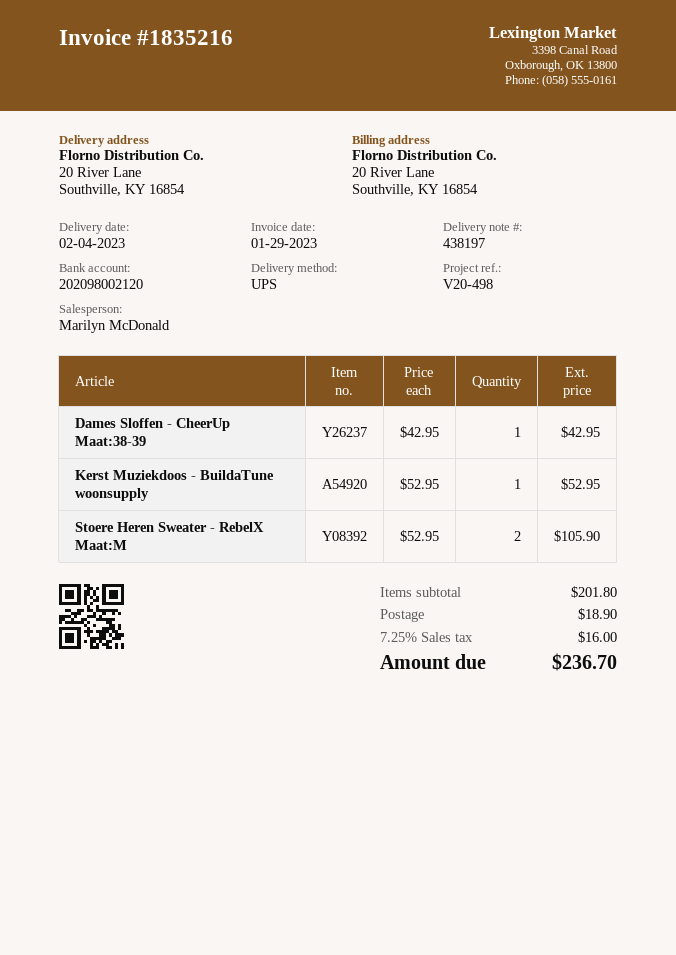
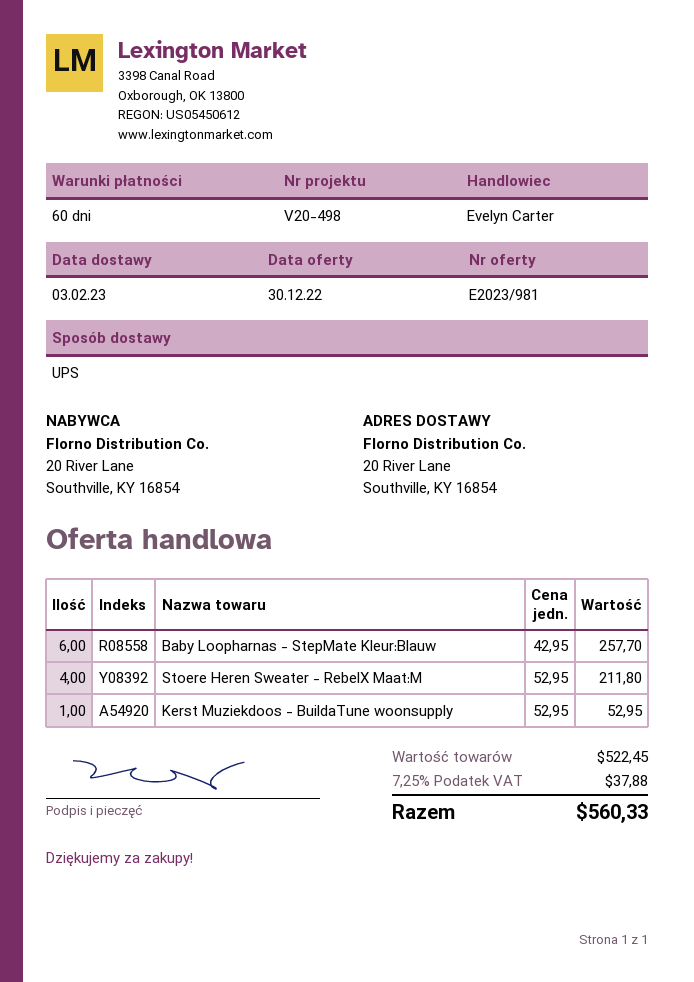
delivery date: 2023-02-04 -> 2023-02-03
sales rep: Marilyn McDonald -> Evelyn Carter
Dames Sloffen - CheerUp Maat:38-39: 1 x 42.95 = 42.95 -> none
Stoere Heren Sweater - RebelX Maat:M: 2 x 52.95 = 105.90 -> 4 x 52.95 = 211.80
Baby Loopharnas - StepMate Kleur:Blauw: none -> 6 x 42.95 = 257.70
subtotal: 201.80 -> 522.45
shipping: 18.90 -> none
tax: 7.25% = 16.00 -> 7.25% = 37.88
total: 236.70 -> 560.33

